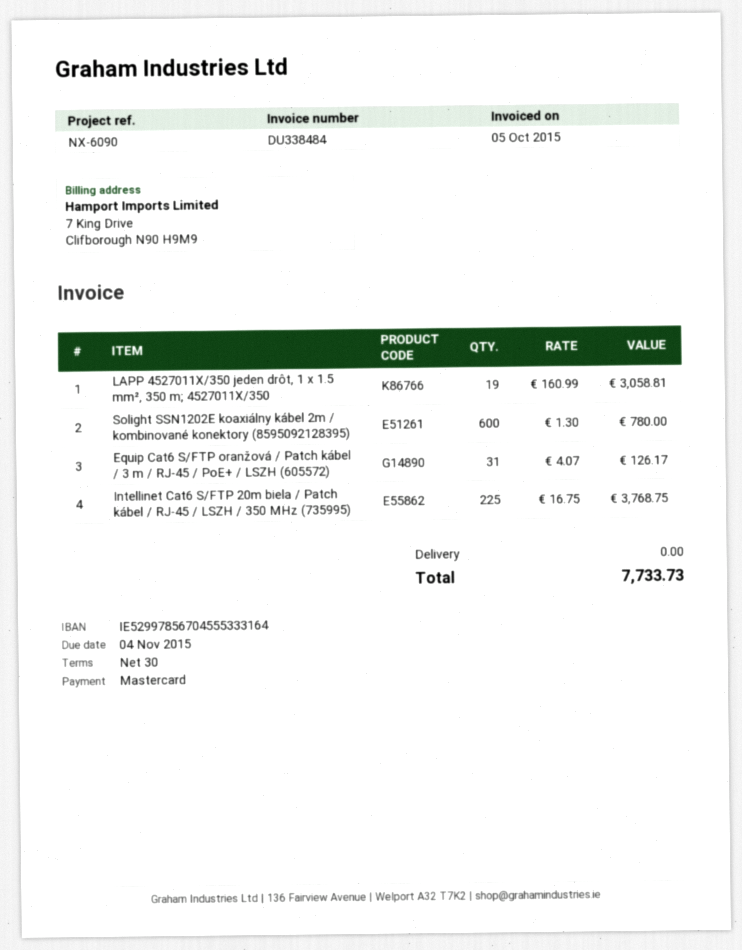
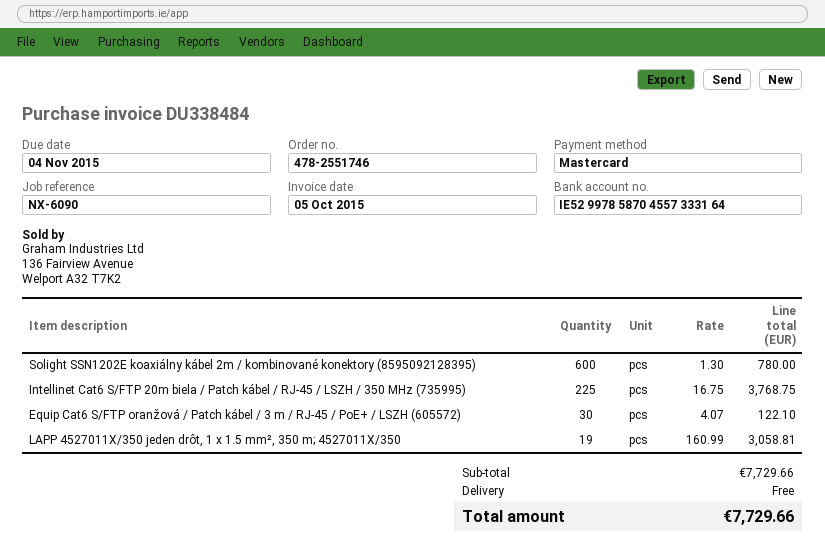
bank account: IE52997856704555333164 -> IE52997858704557333164
Equip Cat6 S/FTP oranžová / Patch kábel / 3 m / RJ-45 / PoE+ / LSZH (605572): 31 x 4.07 = 126.17 -> 30 x 4.07 = 122.10
total: 7733.73 -> 7729.66

